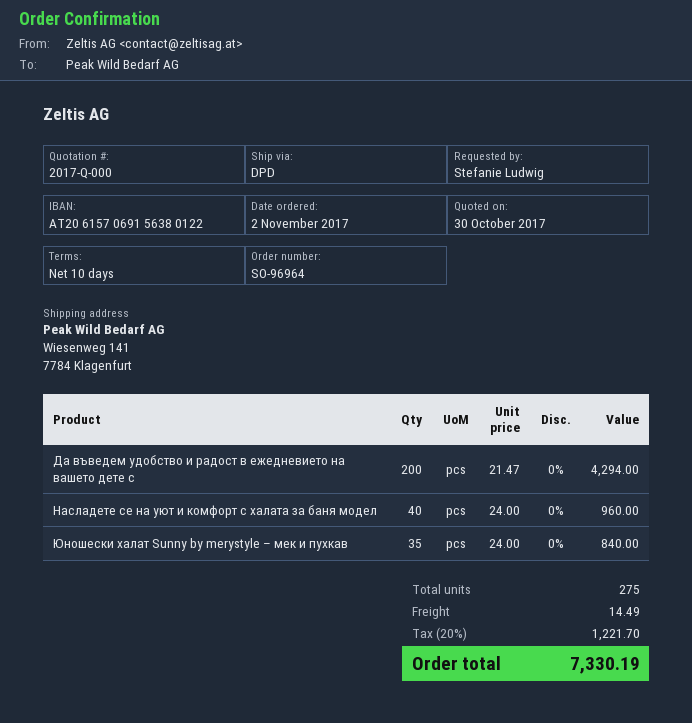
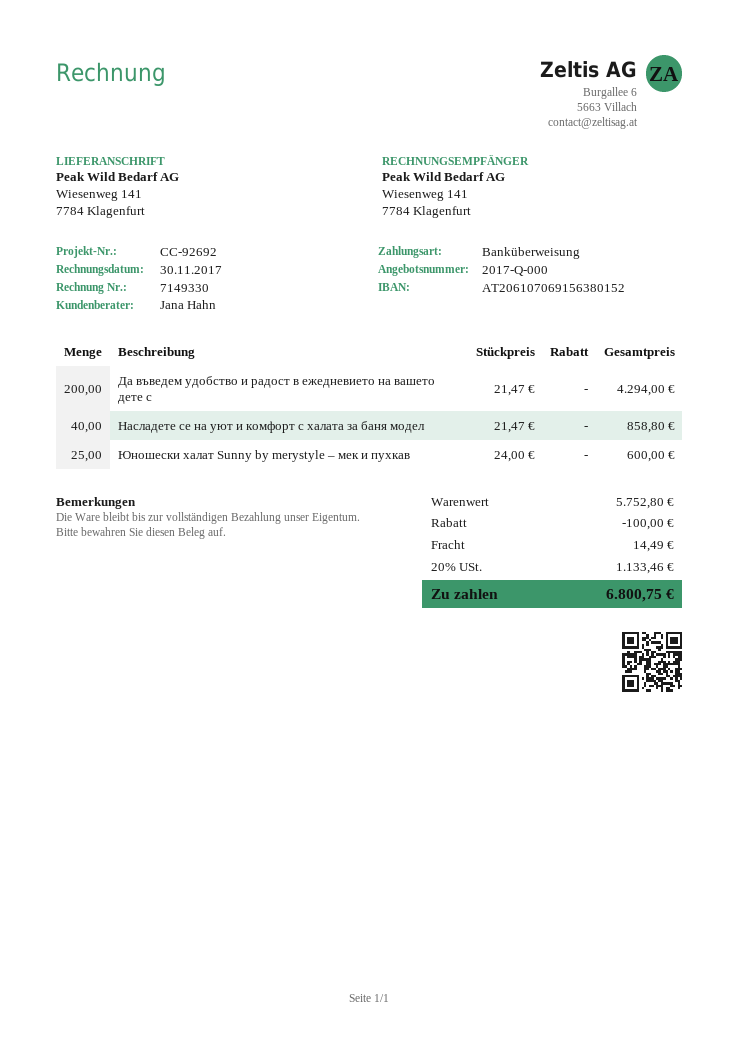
bank account: AT206157069156380122 -> AT206107069156380152
Насладете се на уют и комфорт с халата за баня модел: 40 x 24.00 = 960.00 -> 40 x 21.47 = 858.80
Юношески халат Sunny by merystyle – мек и пухкав: 35 x 24.00 = 840.00 -> 25 x 24.00 = 600.00
discount: none -> 100.00
tax: 20% = 1221.70 -> 20% = 1133.46
total: 7330.19 -> 6800.75

